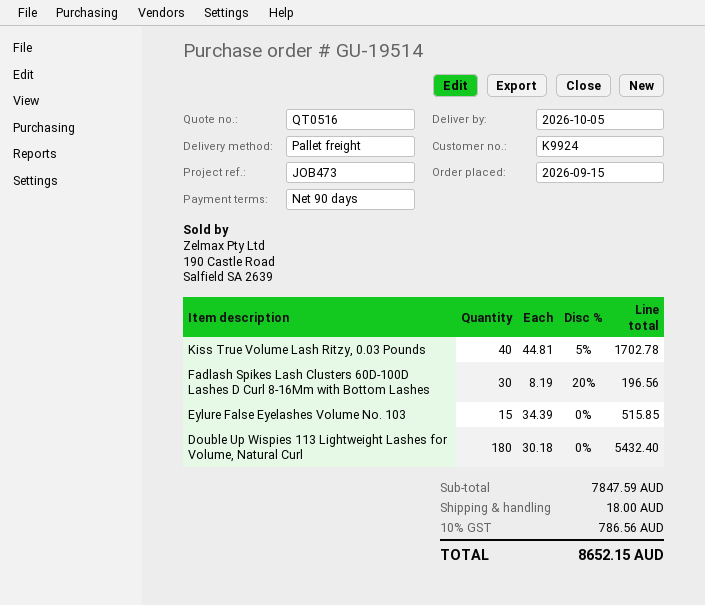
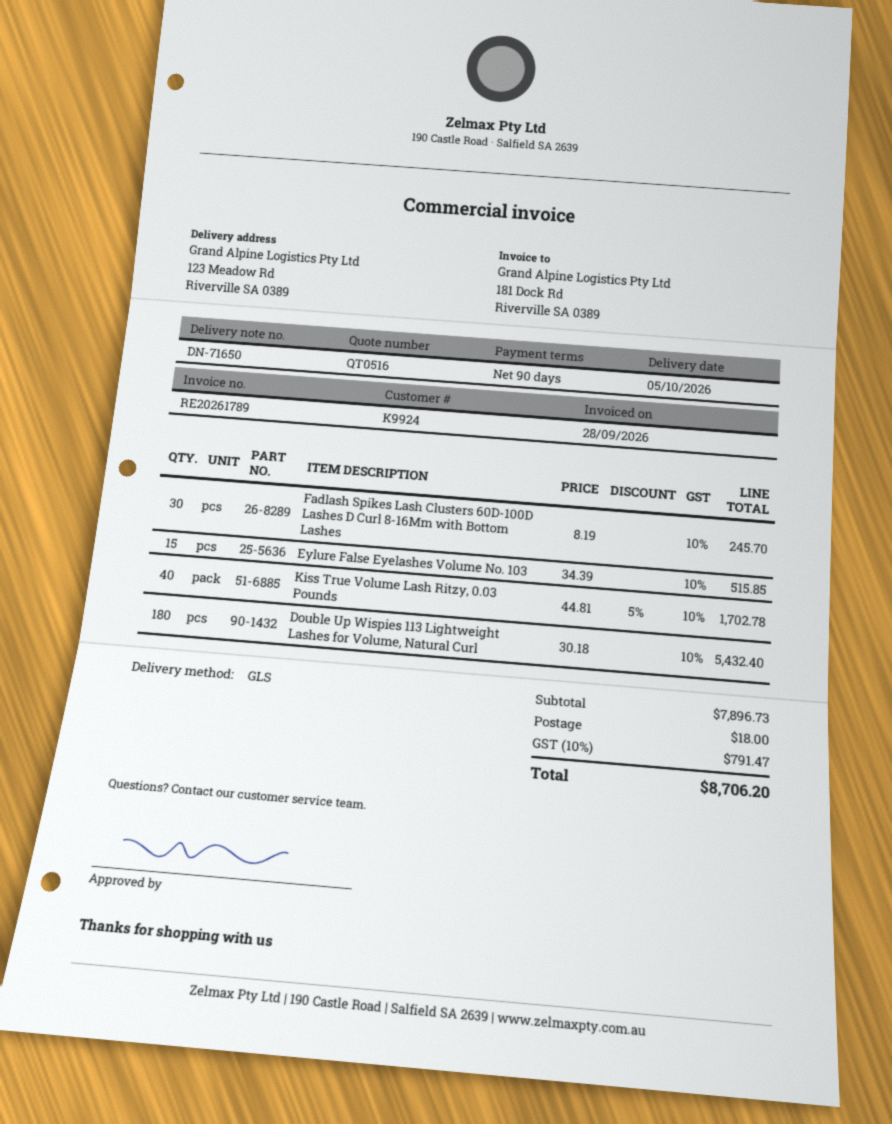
shipping method: pallet freight -> GLS
Fadlash Spikes Lash Clusters 60D-100D Lashes D Curl 8-16Mm with Bottom Lashes: 30 x 8.19 - 20% = 196.56 -> 30 x 8.19 = 245.70
subtotal: 7847.59 -> 7896.73
tax: 10% = 786.56 -> 10% = 791.47
total: 8652.15 -> 8706.20

